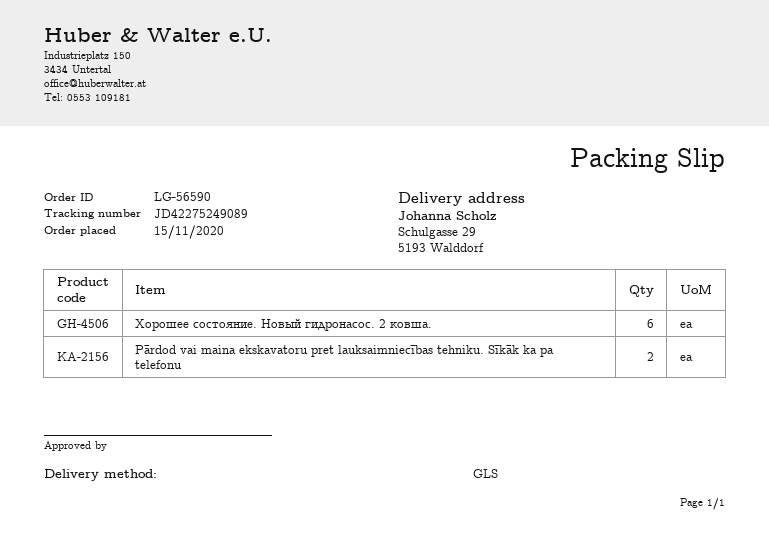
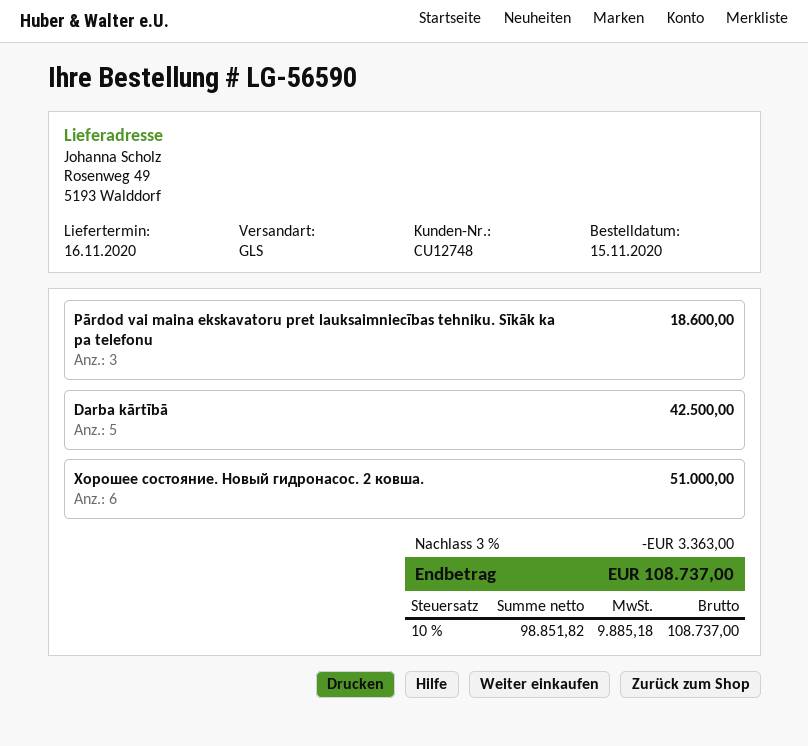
ship to: Schulgasse 29, 5193 Walddorf -> Rosenweg 49, 5193 Walddorf
Pārdod vai maina ekskavatoru pret lauksaimniecības tehniku. Sīkāk ka pa telefonu: 2 -> 3
Darba kārtībā: none -> 5

